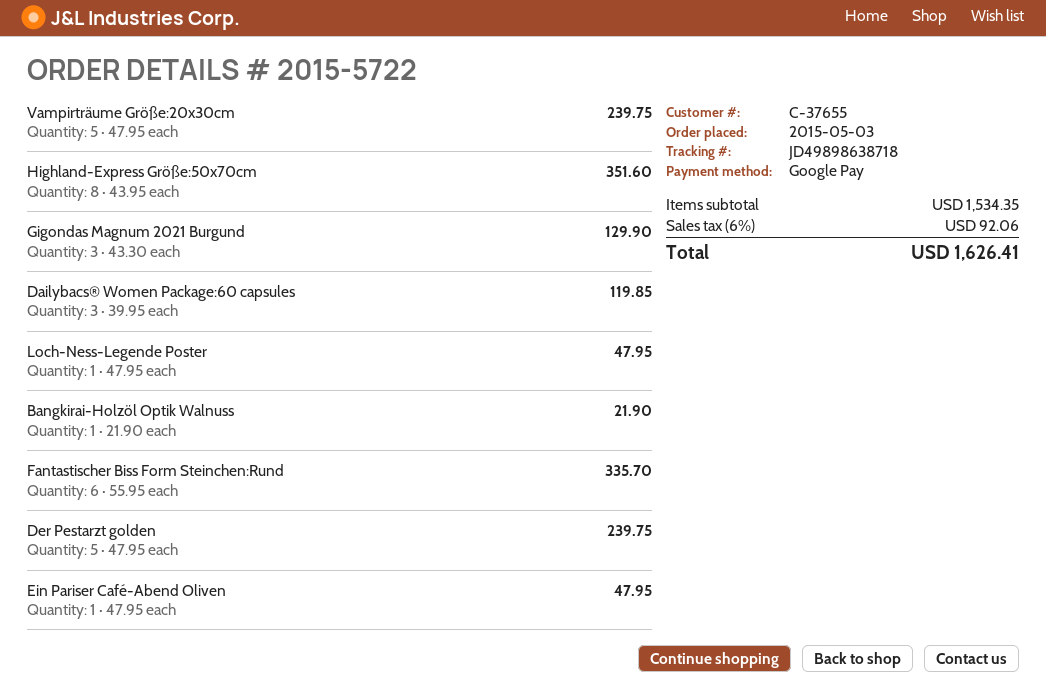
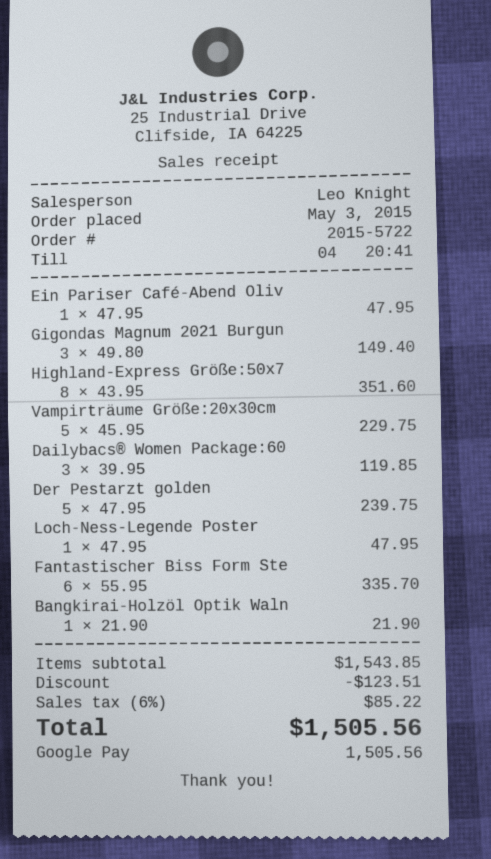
Vampirträume Größe:20x30cm: 5 x 47.95 = 239.75 -> 5 x 45.95 = 229.75
Gigondas Magnum 2021 Burgund: 3 x 43.30 = 129.90 -> 3 x 49.80 = 149.40
subtotal: 1534.35 -> 1543.85
discount: none -> 123.51
tax: 6% = 92.06 -> 6% = 85.22
total: 1626.41 -> 1505.56

